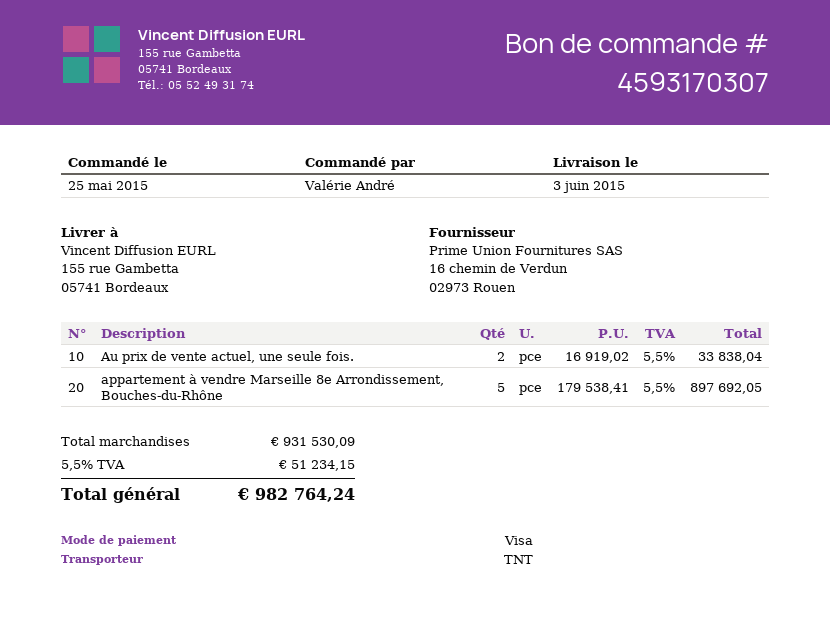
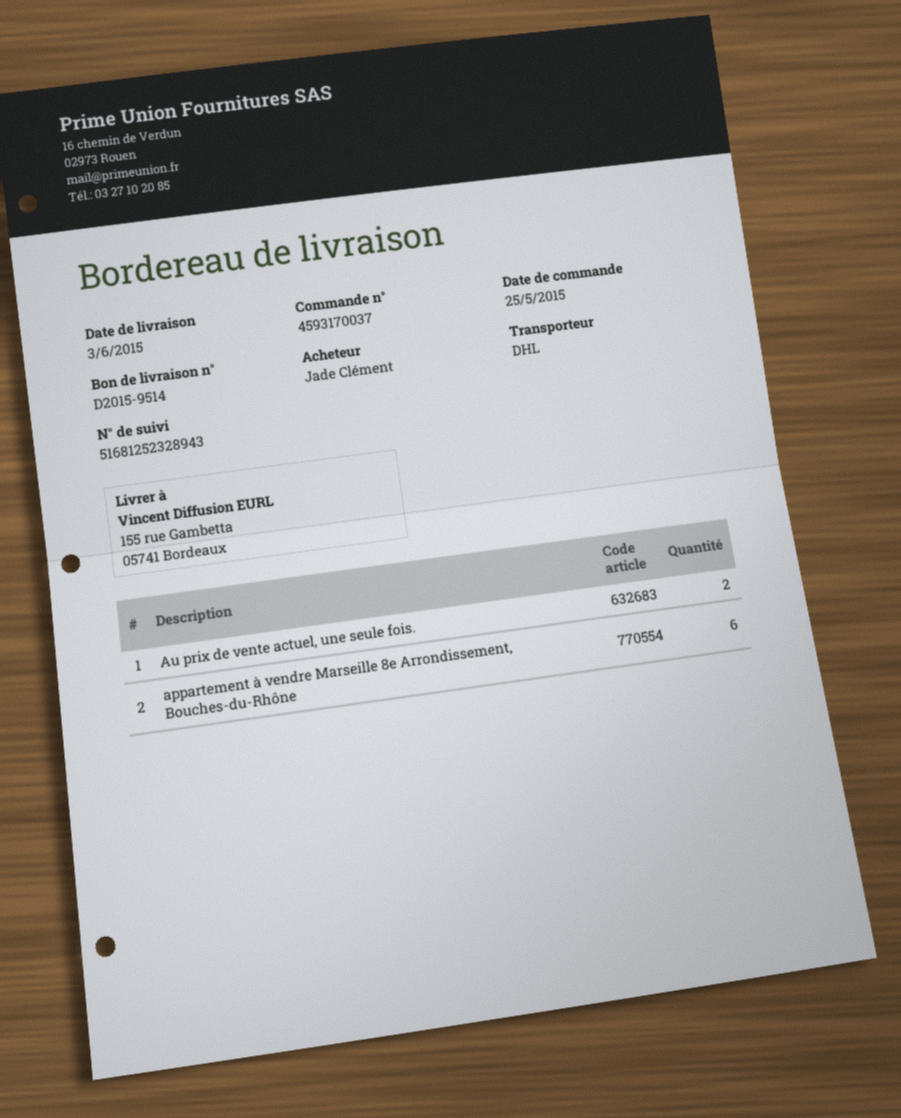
order number: 4593170307 -> 4593170037
ordered by: Valérie André -> Jade Clément
shipping method: TNT -> DHL
appartement à vendre Marseille 8e Arrondissement, Bouches-du-Rhône: 5 -> 6

